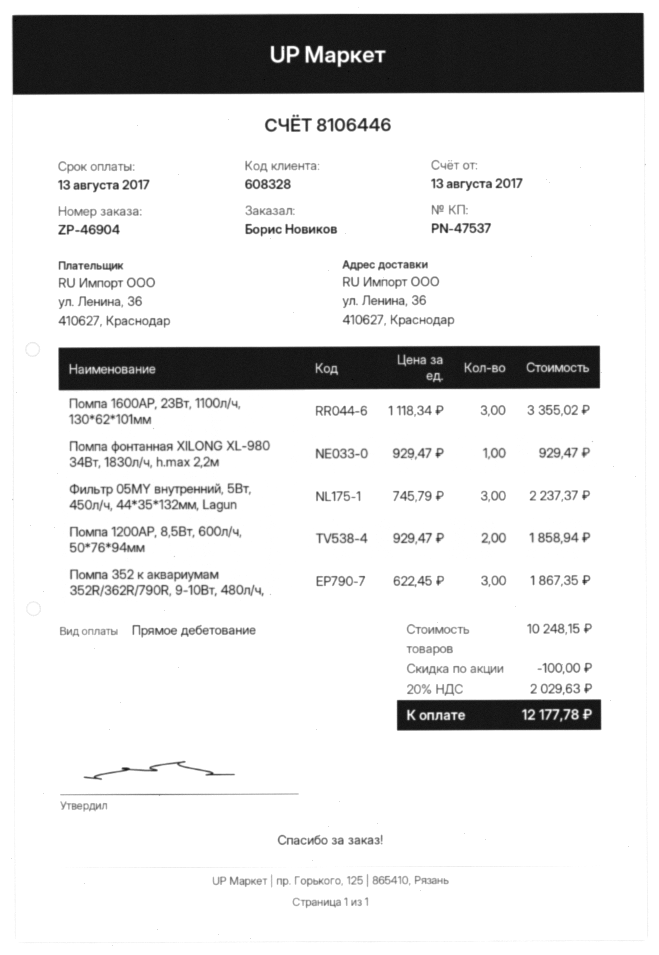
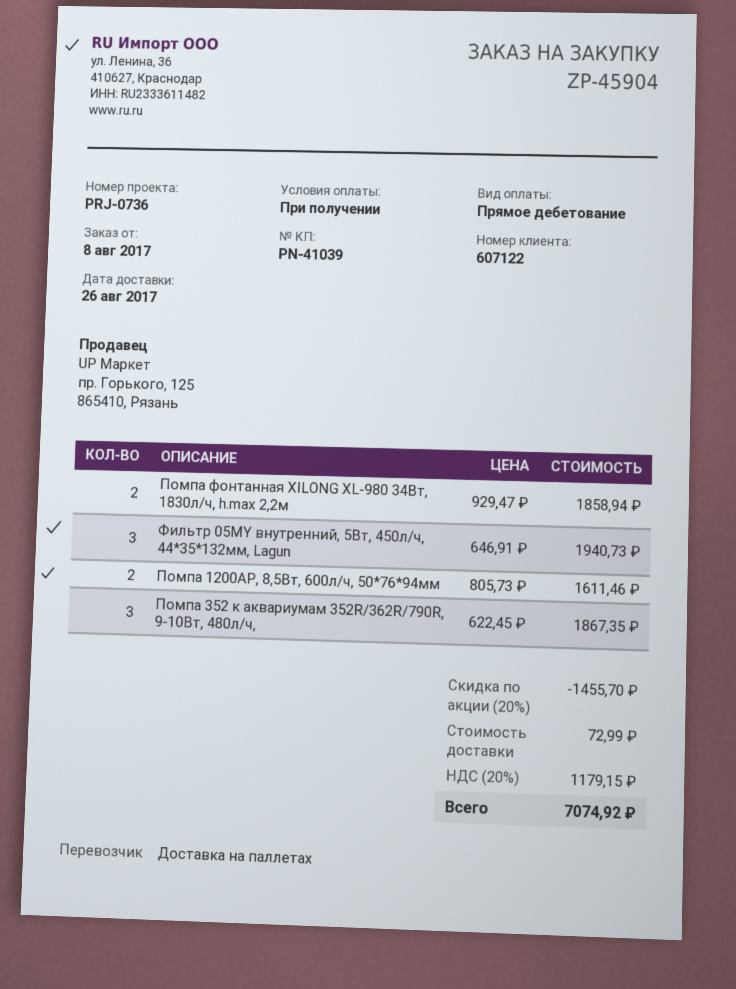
quote number: PN-47537 -> PN-41039
order number: ZP-46904 -> ZP-45904
customer number: 608328 -> 607122
Помпа 1600AP, 23Вт, 1100л/ч, 130*62*101мм: 3 x 1118.34 = 3355.02 -> none
Помпа фонтанная XILONG XL-980 34Вт, 1830л/ч, h.max 2,2м: 1 x 929.47 = 929.47 -> 2 x 929.47 = 1858.94
Фильтр 05MY внутренний, 5Вт, 450л/ч, 44*35*132мм, Lagun: 3 x 745.79 = 2237.37 -> 3 x 646.91 = 1940.73
Помпа 1200AP, 8,5Вт, 600л/ч, 50*76*94мм: 2 x 929.47 = 1858.94 -> 2 x 805.73 = 1611.46
discount: 100.00 -> 1455.70
shipping: none -> 72.99
tax: 20% = 2029.63 -> 20% = 1179.15
total: 12177.78 -> 7074.92

